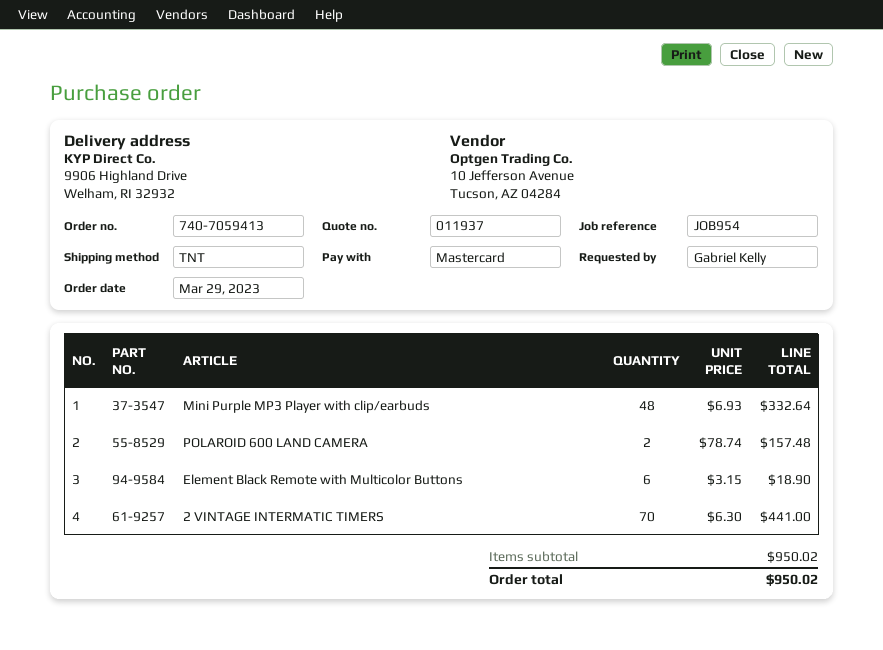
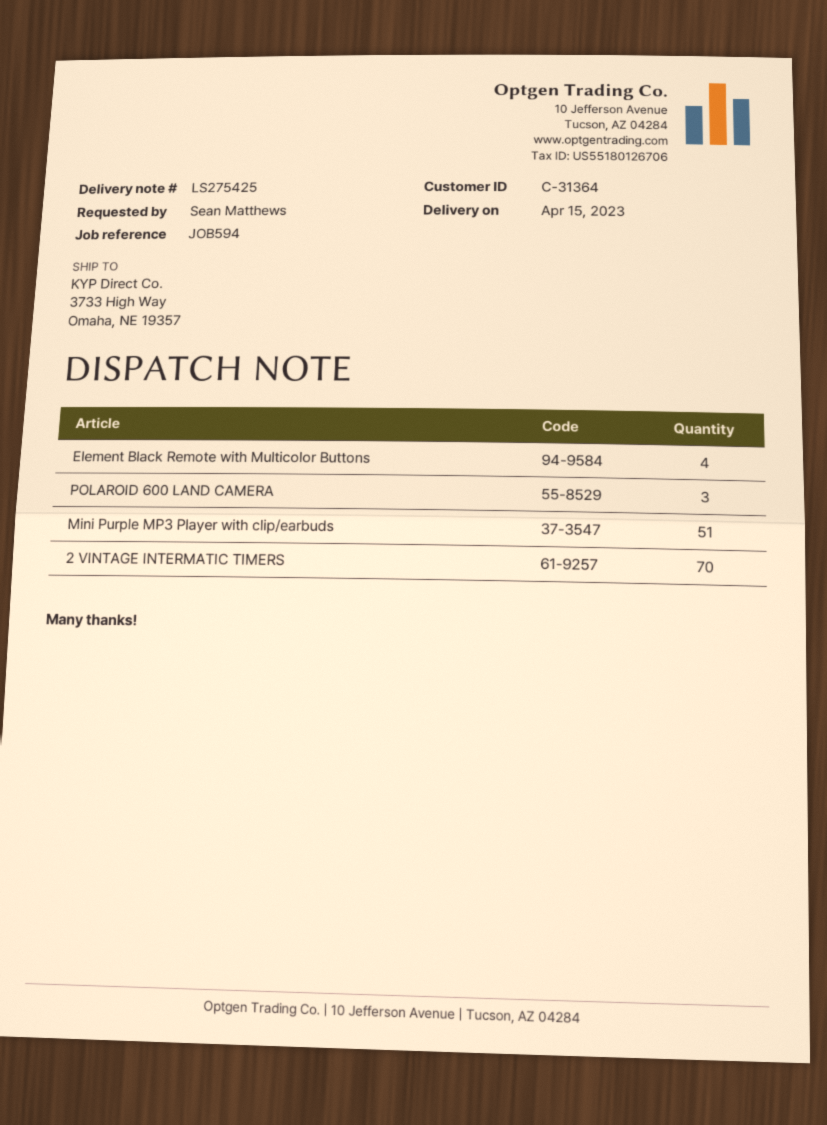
reference: JOB954 -> JOB594
ordered by: Gabriel Kelly -> Sean Matthews
ship to: 9906 Highland Drive, Welham, RI 32932 -> 3733 High Way, Omaha, NE 19357
Mini Purple MP3 Player with clip/earbuds: 48 -> 51
POLAROID 600 LAND CAMERA: 2 -> 3
Element Black Remote with Multicolor Buttons: 6 -> 4

